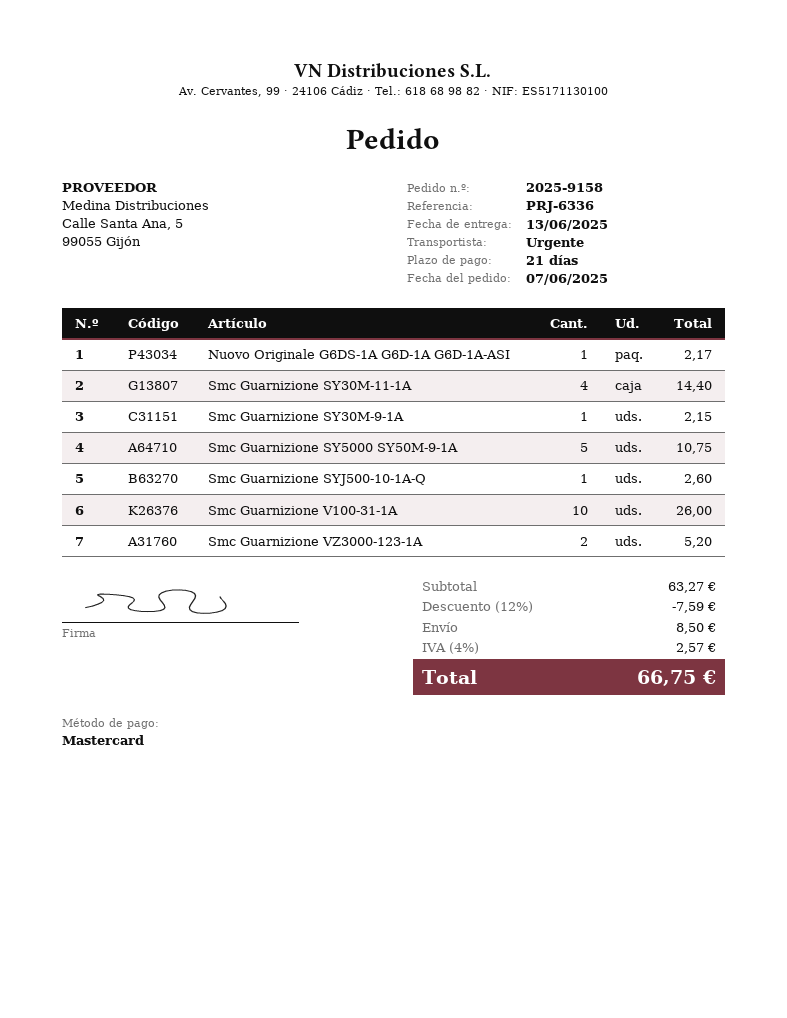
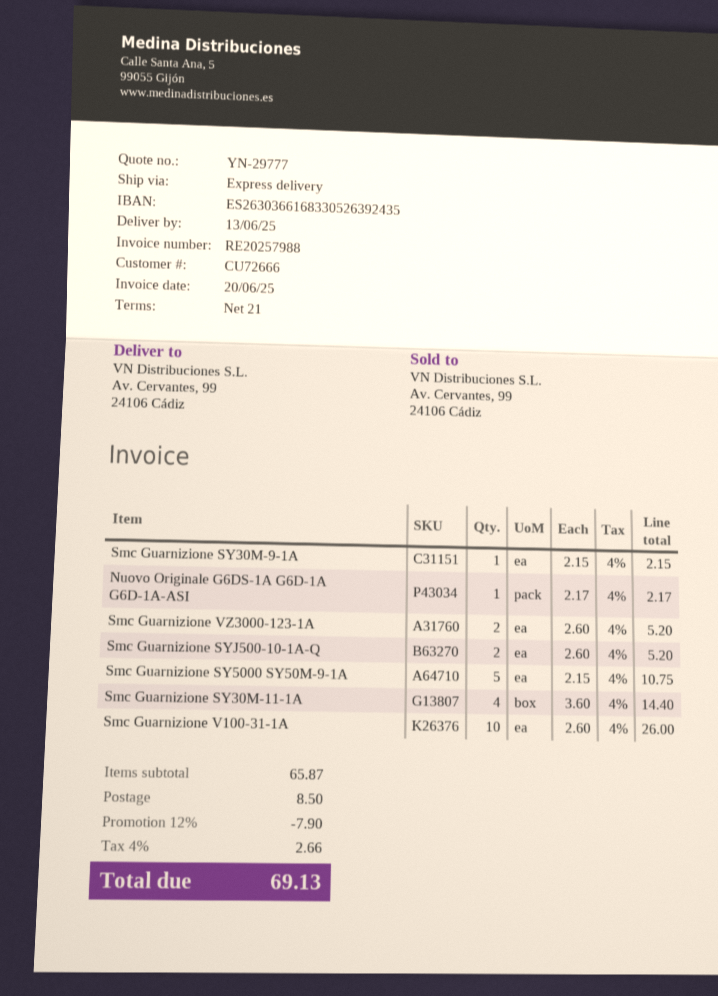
Smc Guarnizione SYJ500-10-1A-Q: 1 for 2.60 -> 2 for 5.20
subtotal: 63.27 -> 65.87
discount: 12% = 7.59 -> 12% = 7.90
tax: 4% = 2.57 -> 4% = 2.66
total: 66.75 -> 69.13

